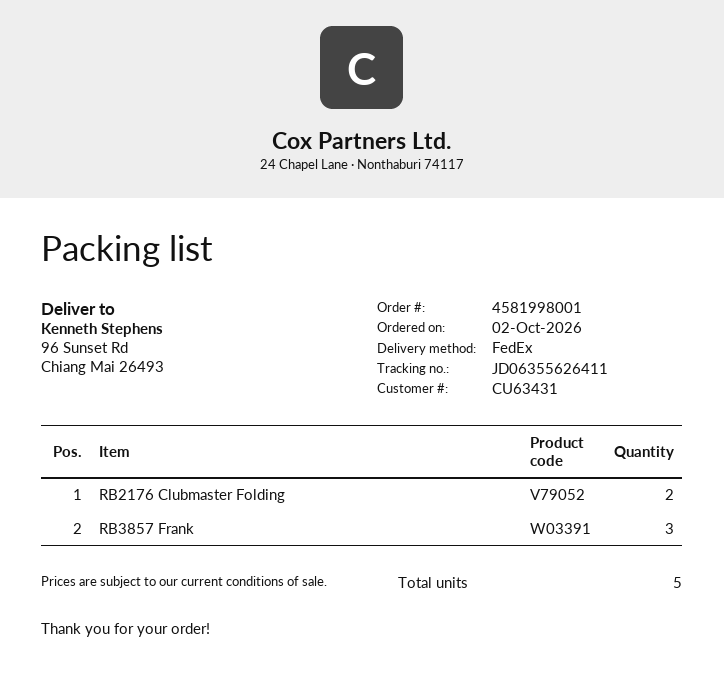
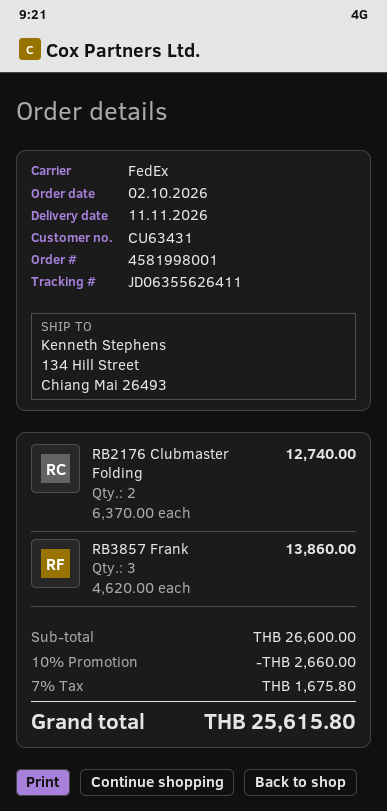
ship to: 96 Sunset Rd, Chiang Mai 26493 -> 134 Hill Street, Chiang Mai 26493

